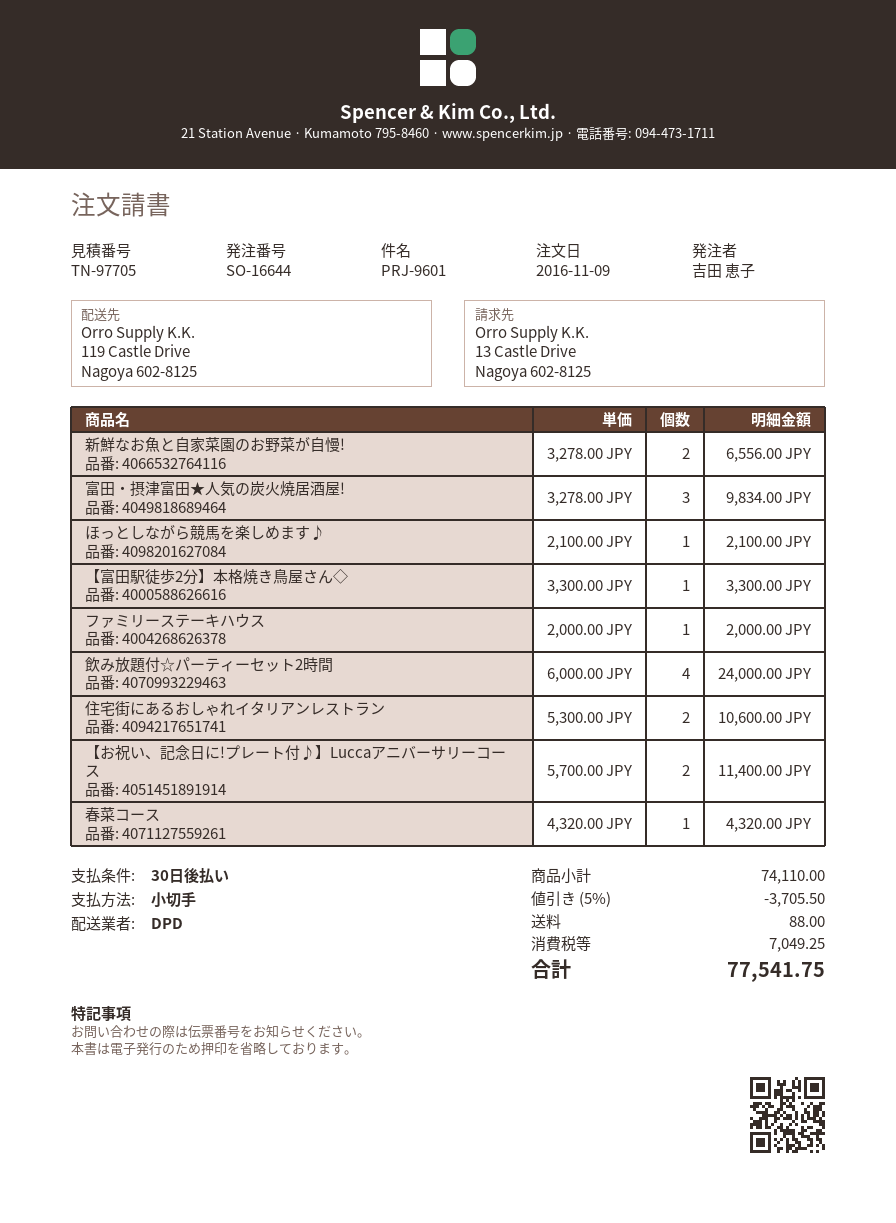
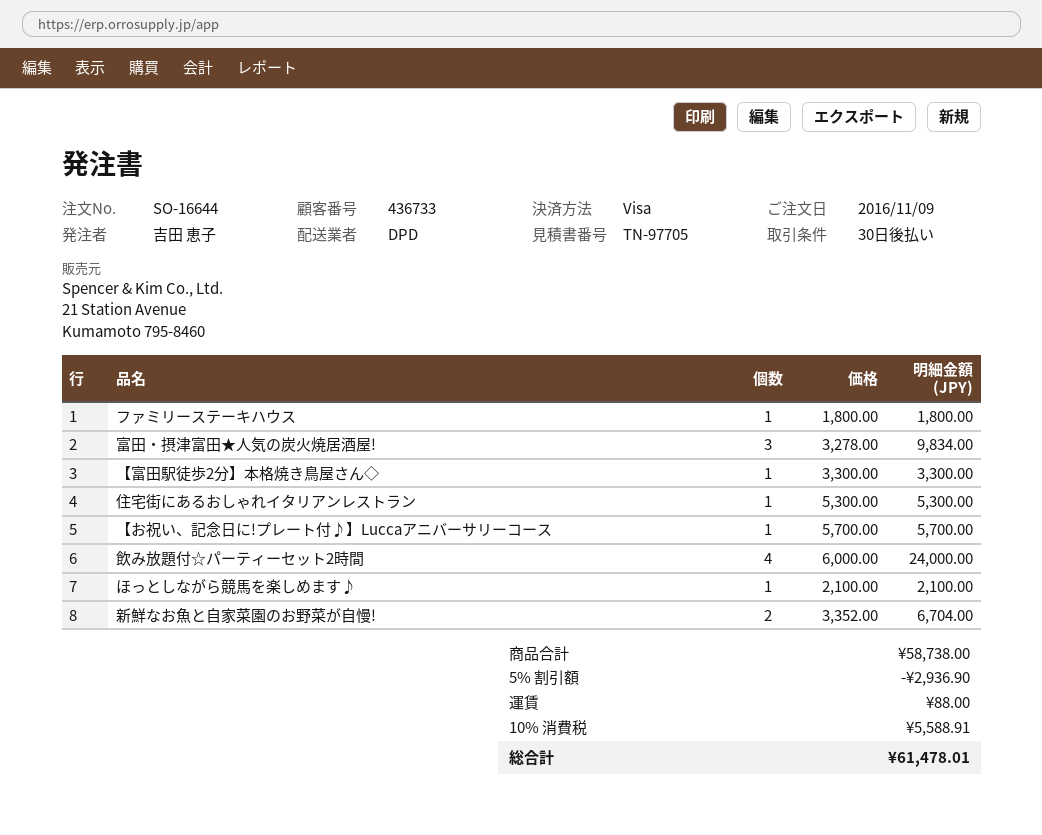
payment method: cheque -> Visa
新鮮なお魚と自家菜園のお野菜が自慢!: 2 x 3278.00 = 6556.00 -> 2 x 3352.00 = 6704.00
ファミリーステーキハウス: 1 x 2000.00 = 2000.00 -> 1 x 1800.00 = 1800.00
住宅街にあるおしゃれイタリアンレストラン: 2 x 5300.00 = 10600.00 -> 1 x 5300.00 = 5300.00
【お祝い、記念日に!プレート付♪】Luccaアニバーサリーコース: 2 x 5700.00 = 11400.00 -> 1 x 5700.00 = 5700.00
春菜コース: 1 x 4320.00 = 4320.00 -> none
subtotal: 74110.00 -> 58738.00
discount: 5% = 3705.50 -> 5% = 2936.90
tax: 7049.25 -> 5588.91
total: 77541.75 -> 61478.01

